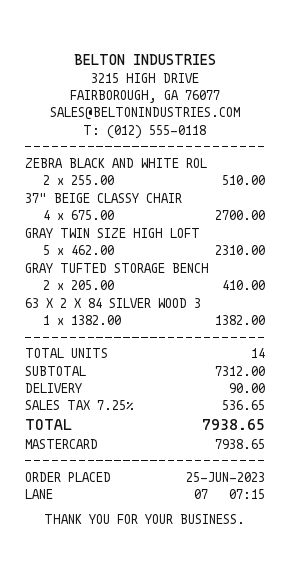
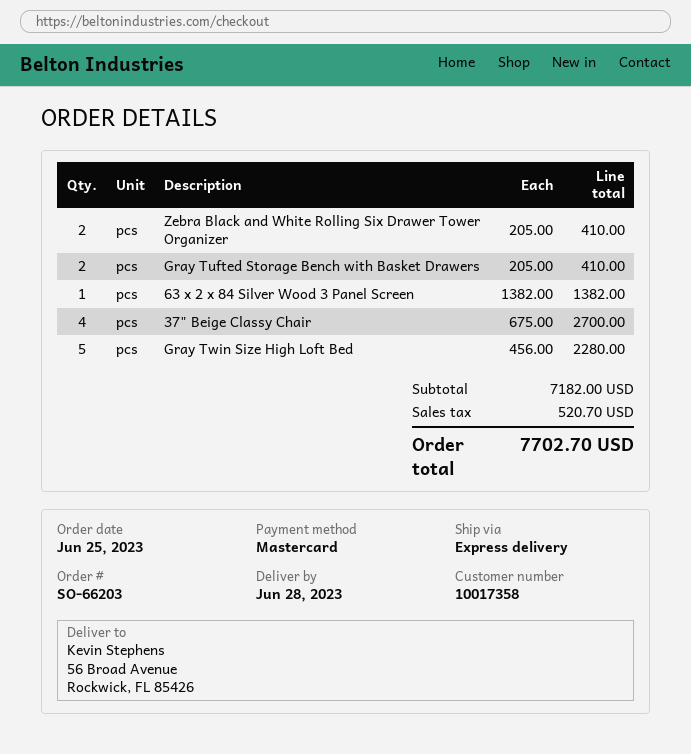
ZEBRA BLACK AND WHITE ROL: 2 x 255.00 = 510.00 -> 2 x 205.00 = 410.00
GRAY TWIN SIZE HIGH LOFT: 5 x 462.00 = 2310.00 -> 5 x 456.00 = 2280.00
subtotal: 7312.00 -> 7182.00
shipping: 90.00 -> none
tax: 536.65 -> 520.70
total: 7938.65 -> 7702.70

